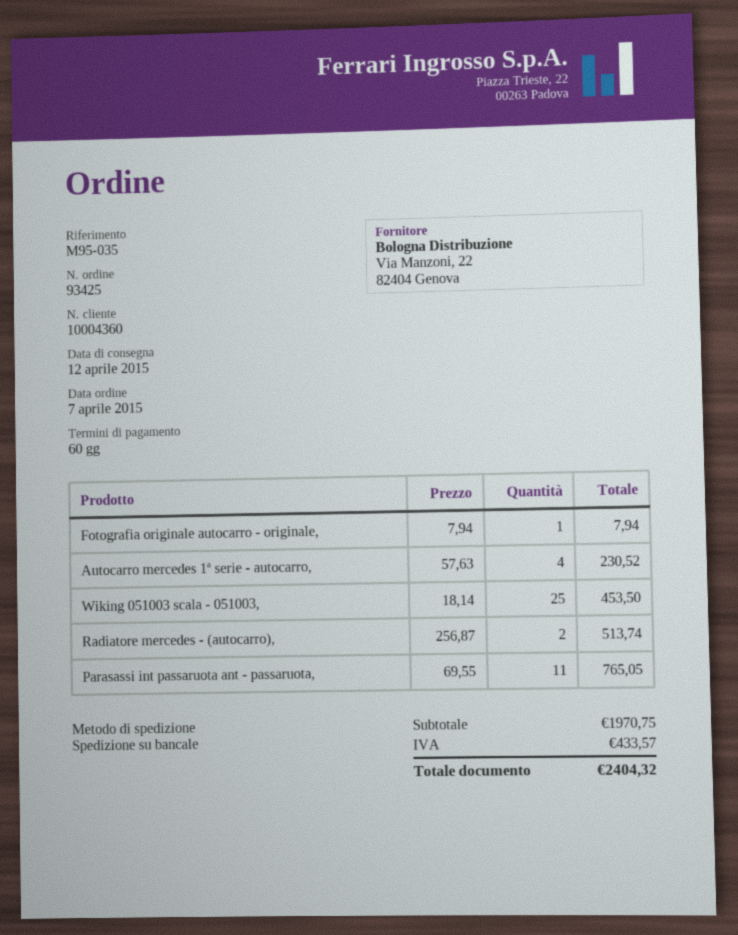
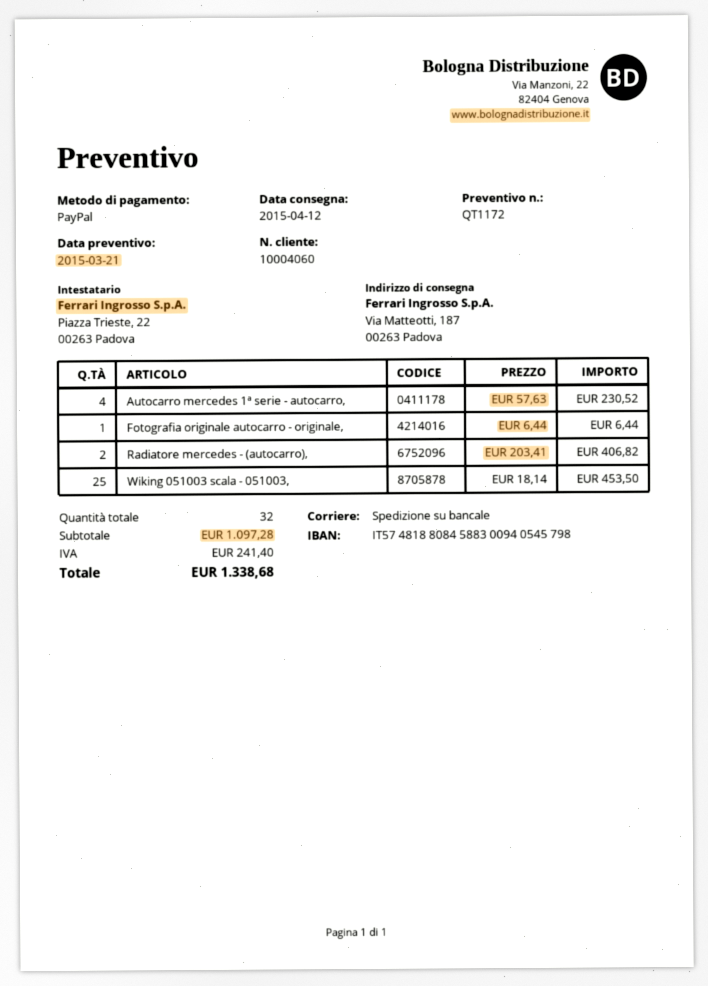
customer number: 10004360 -> 10004060
Fotografia originale autocarro - originale,: 1 x 7.94 = 7.94 -> 1 x 6.44 = 6.44
Radiatore mercedes - (autocarro),: 2 x 256.87 = 513.74 -> 2 x 203.41 = 406.82
Parasassi int passaruota ant - passaruota,: 11 x 69.55 = 765.05 -> none
subtotal: 1970.75 -> 1097.28
tax: 433.57 -> 241.40
total: 2404.32 -> 1338.68

